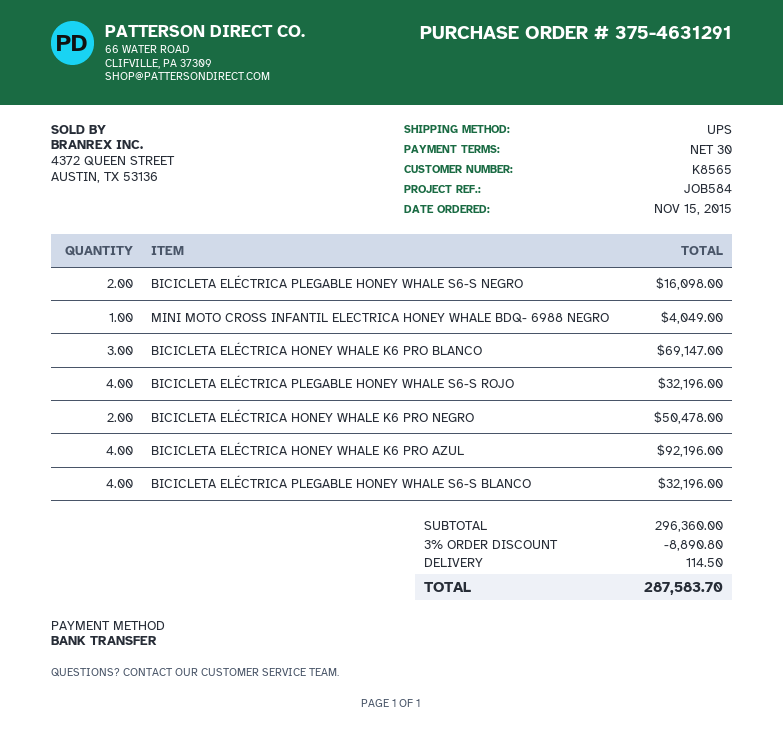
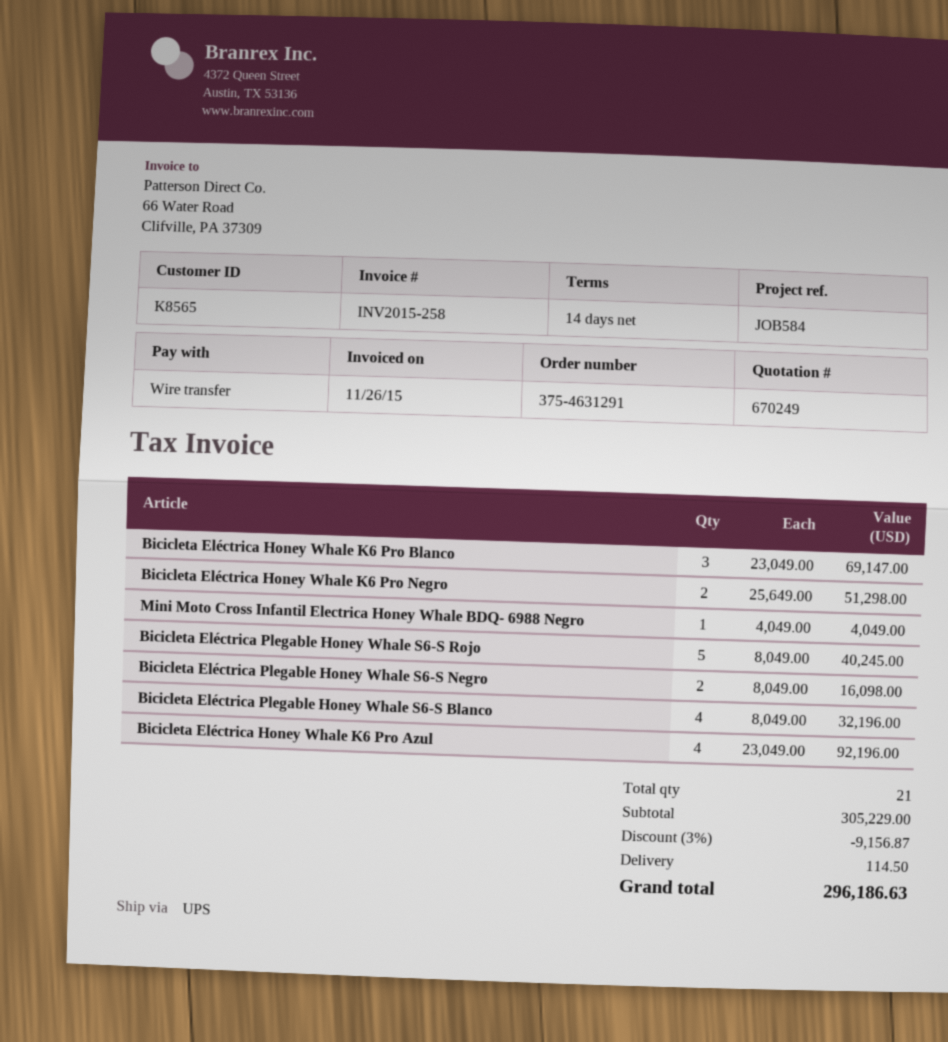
payment terms: 30 days -> 14 days
BICICLETA ELÉCTRICA PLEGABLE HONEY WHALE S6-S ROJO: 4 for 32196.00 -> 5 for 40245.00
BICICLETA ELÉCTRICA HONEY WHALE K6 PRO NEGRO: 2 for 50478.00 -> 2 for 51298.00
subtotal: 296360.00 -> 305229.00
discount: 3% = 8890.80 -> 3% = 9156.87
total: 287583.70 -> 296186.63

